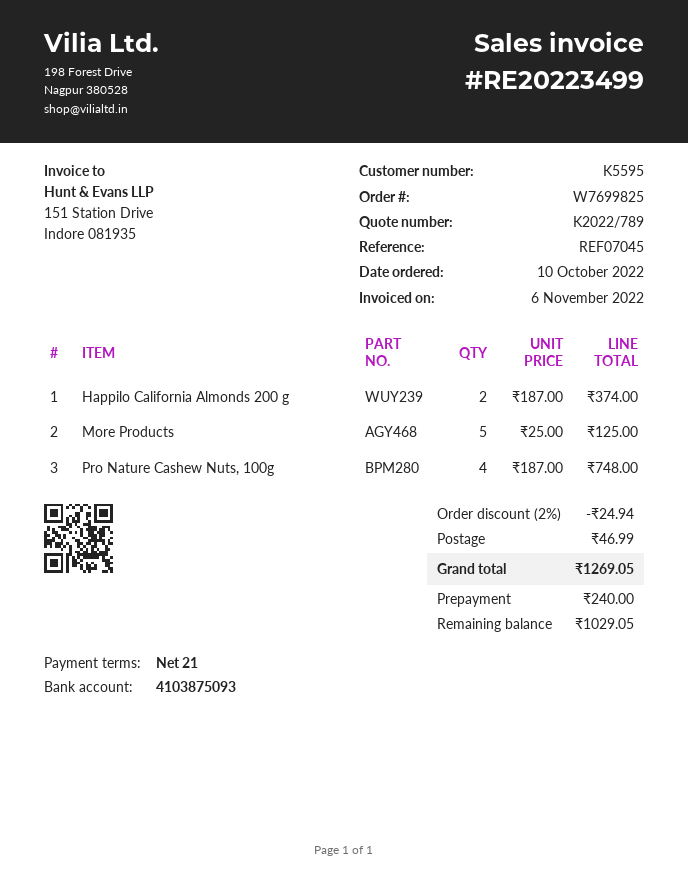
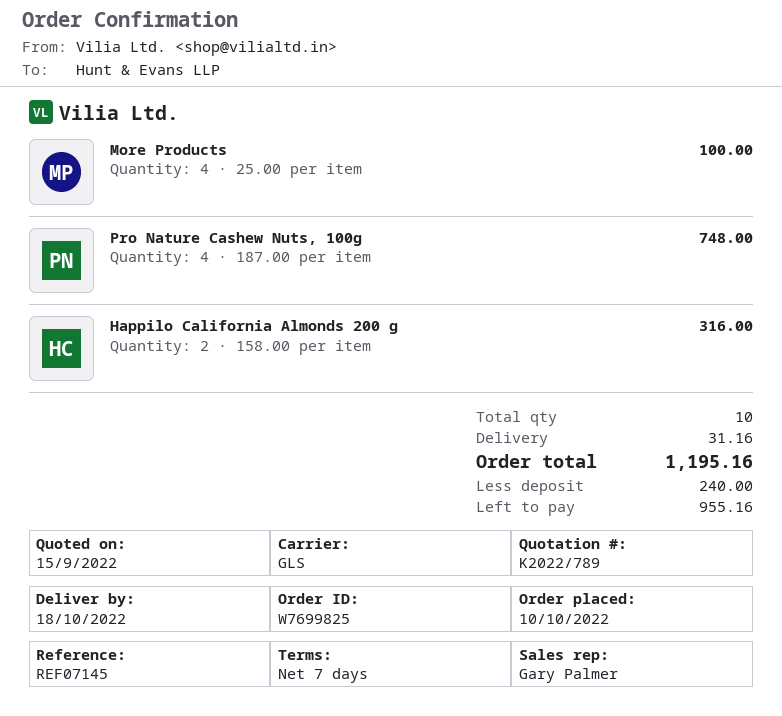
payment terms: 21 days -> 7 days
reference: REF07045 -> REF07145
Happilo California Almonds 200 g: 2 x 187.00 = 374.00 -> 2 x 158.00 = 316.00
More Products: 5 x 25.00 = 125.00 -> 4 x 25.00 = 100.00
discount: 2% = 24.94 -> none
shipping: 46.99 -> 31.16
total: 1269.05 -> 1195.16
balance: 1029.05 -> 955.16

